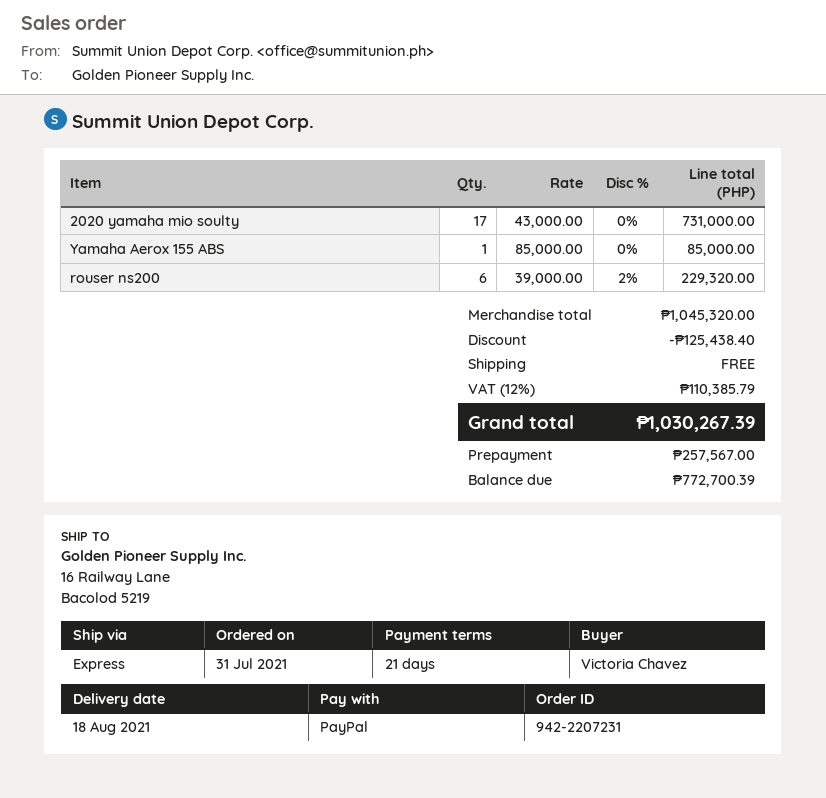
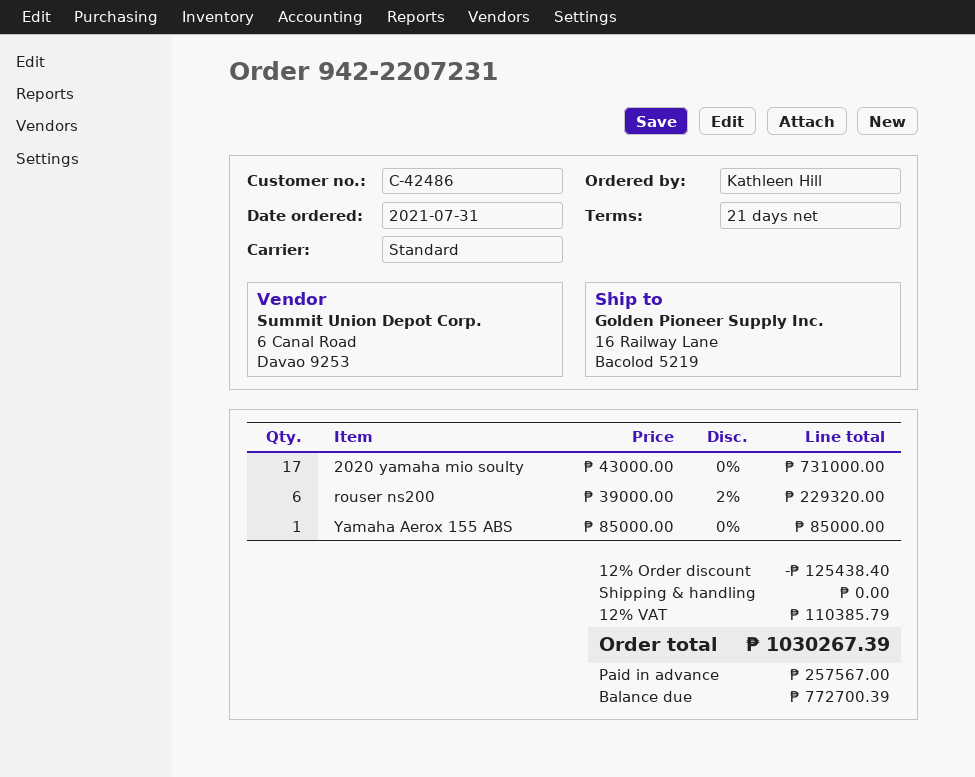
ordered by: Victoria Chavez -> Kathleen Hill
shipping method: express -> standard

